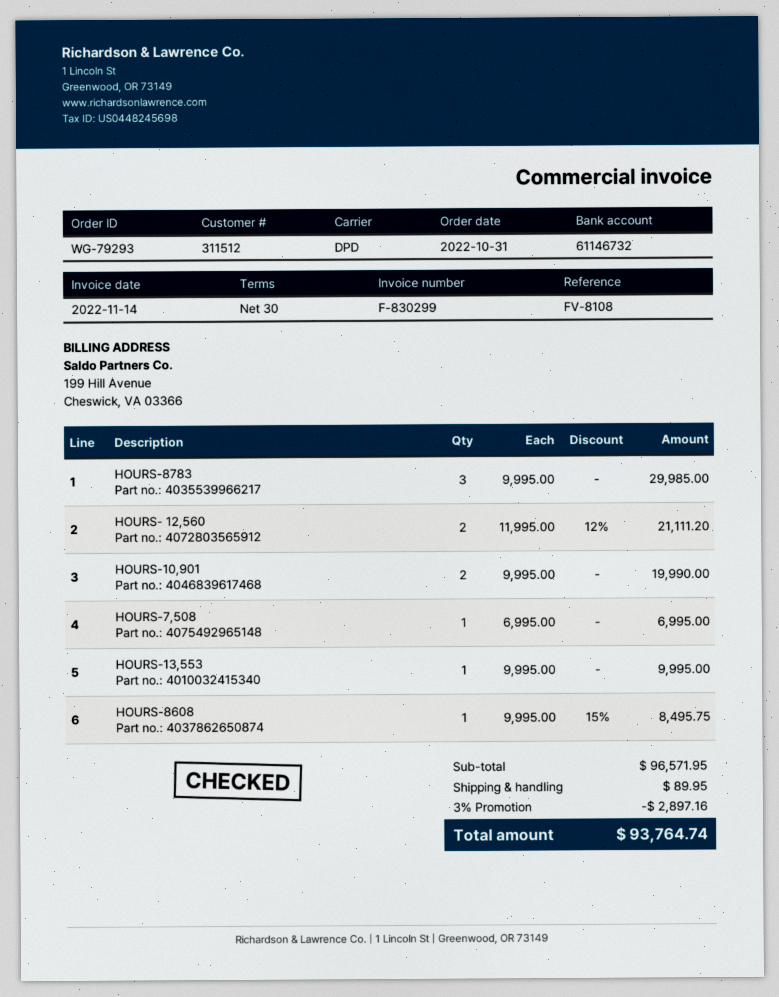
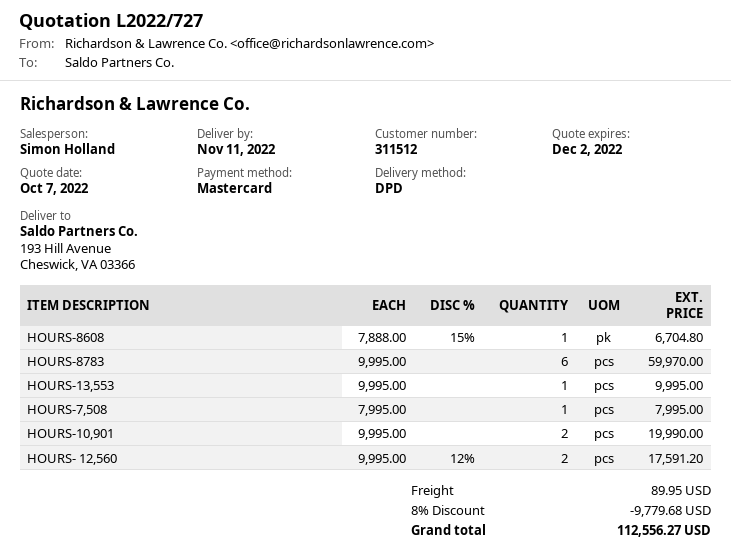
HOURS-8783: 3 x 9995.00 = 29985.00 -> 6 x 9995.00 = 59970.00
HOURS- 12,560: 2 x 11995.00 - 12% = 21111.20 -> 2 x 9995.00 - 12% = 17591.20
HOURS-7,508: 1 x 6995.00 = 6995.00 -> 1 x 7995.00 = 7995.00
HOURS-8608: 1 x 9995.00 - 15% = 8495.75 -> 1 x 7888.00 - 15% = 6704.80
discount: 3% = 2897.16 -> 8% = 9779.68
total: 93764.74 -> 112556.27

